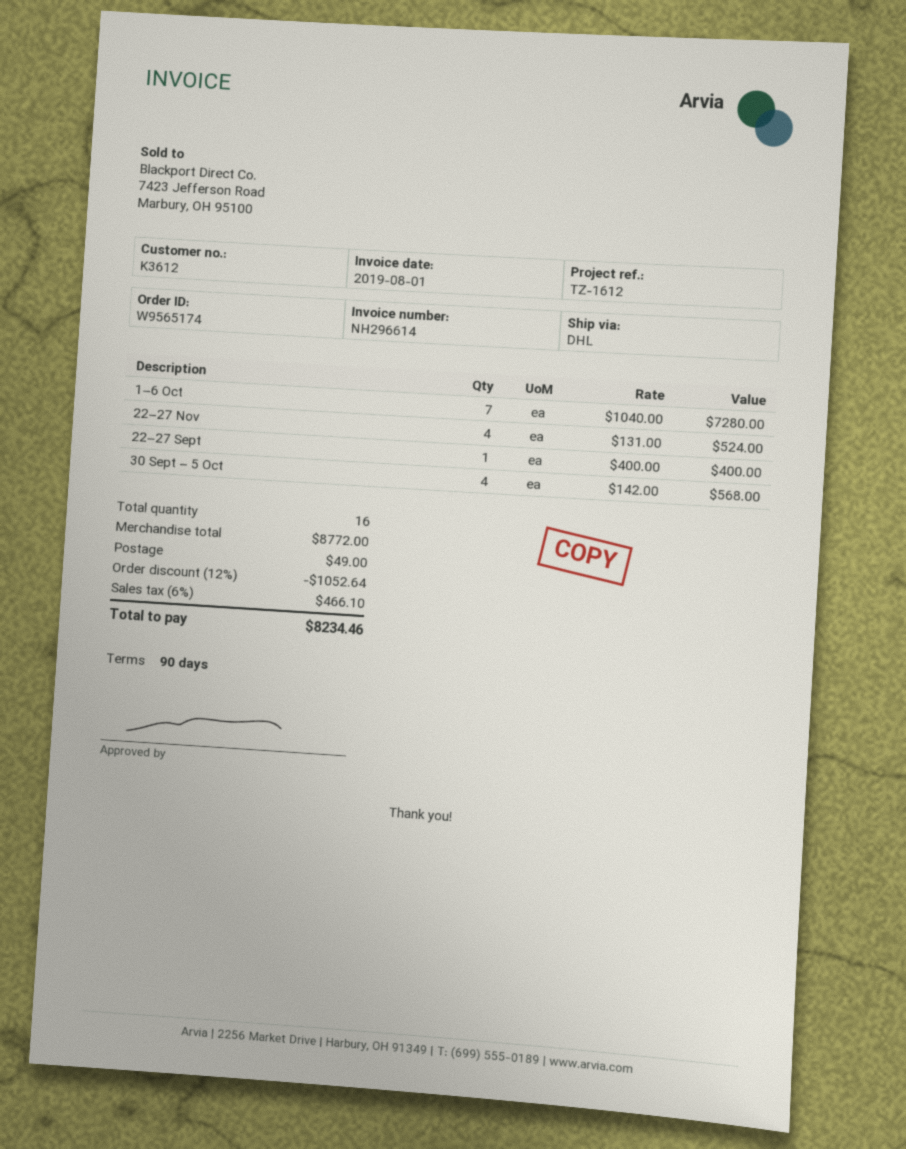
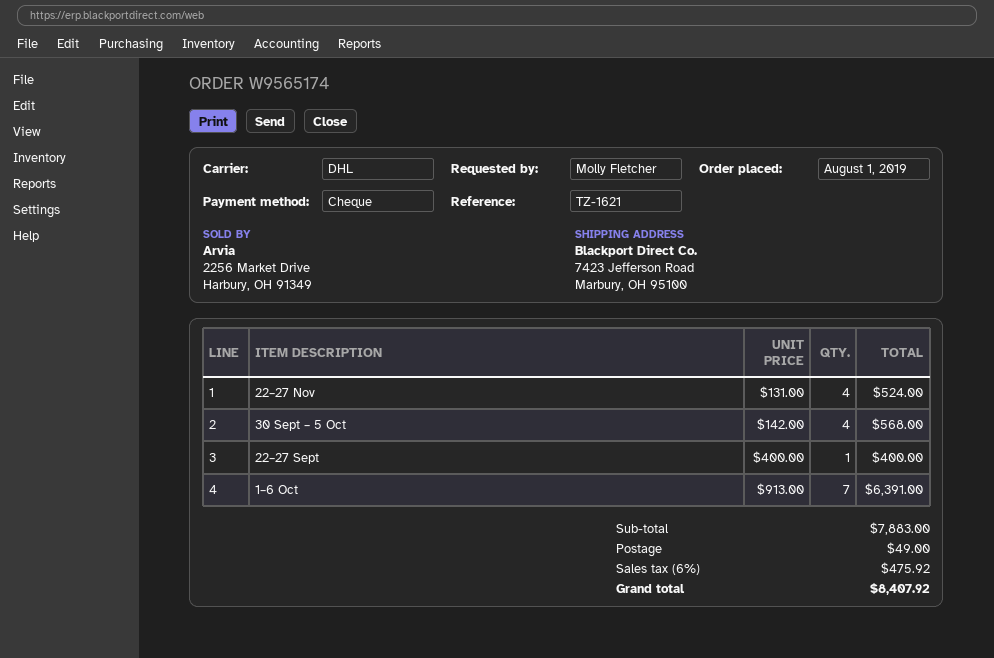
reference: TZ-1612 -> TZ-1621
1–6 Oct: 7 x 1040.00 = 7280.00 -> 7 x 913.00 = 6391.00
subtotal: 8772.00 -> 7883.00
discount: 12% = 1052.64 -> none
tax: 6% = 466.10 -> 6% = 475.92
total: 8234.46 -> 8407.92

